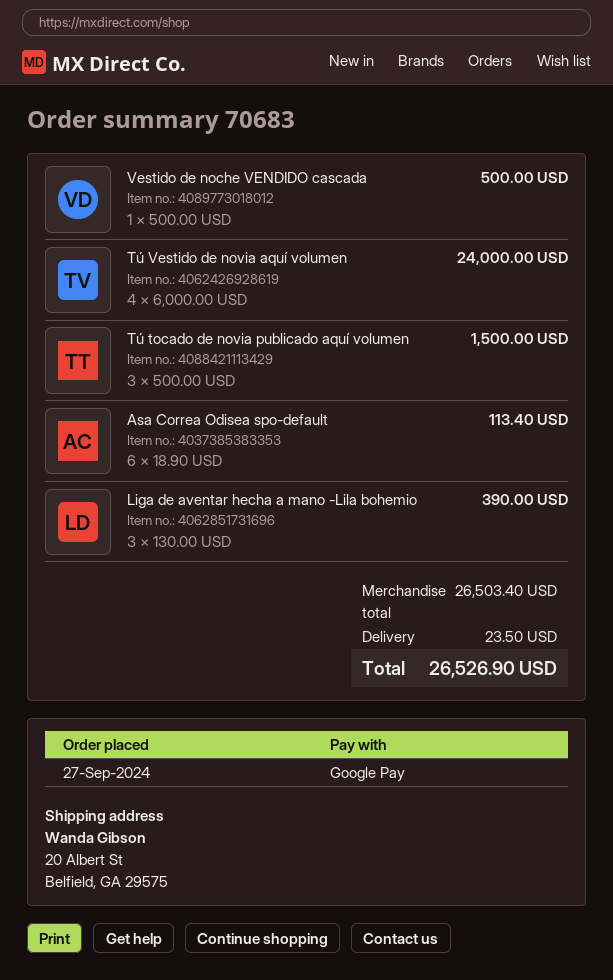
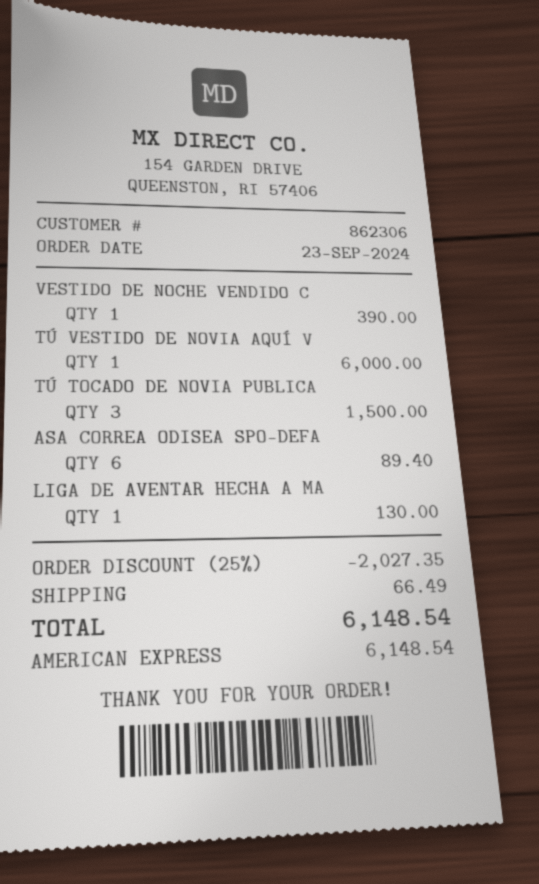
order date: 2024-09-27 -> 2024-09-23
payment method: Google Pay -> American Express
Vestido de noche VENDIDO cascada: 1 for 500.00 -> 1 for 390.00
Tú Vestido de novia aquí volumen: 4 for 24000.00 -> 1 for 6000.00
Asa Correa Odisea spo-default: 6 for 113.40 -> 6 for 89.40
Liga de aventar hecha a mano -Lila bohemio: 3 for 390.00 -> 1 for 130.00
discount: none -> 25% = 2027.35
shipping: 23.50 -> 66.49
total: 26526.90 -> 6148.54

